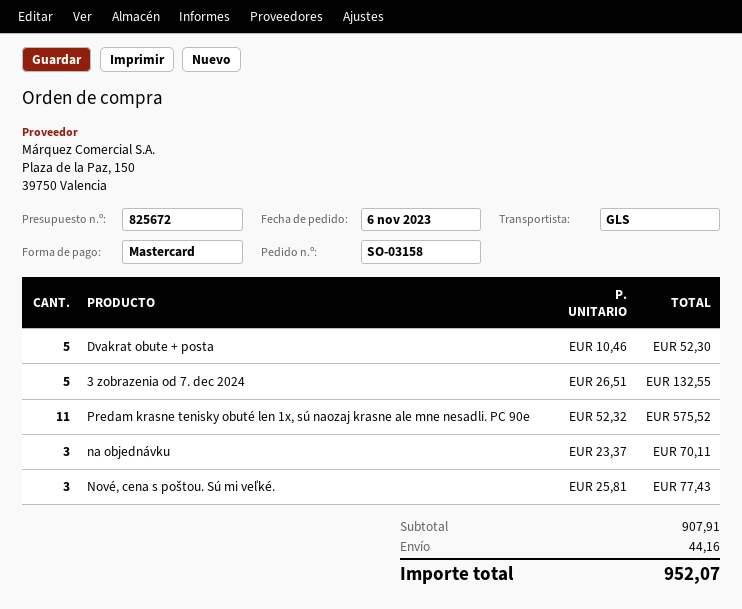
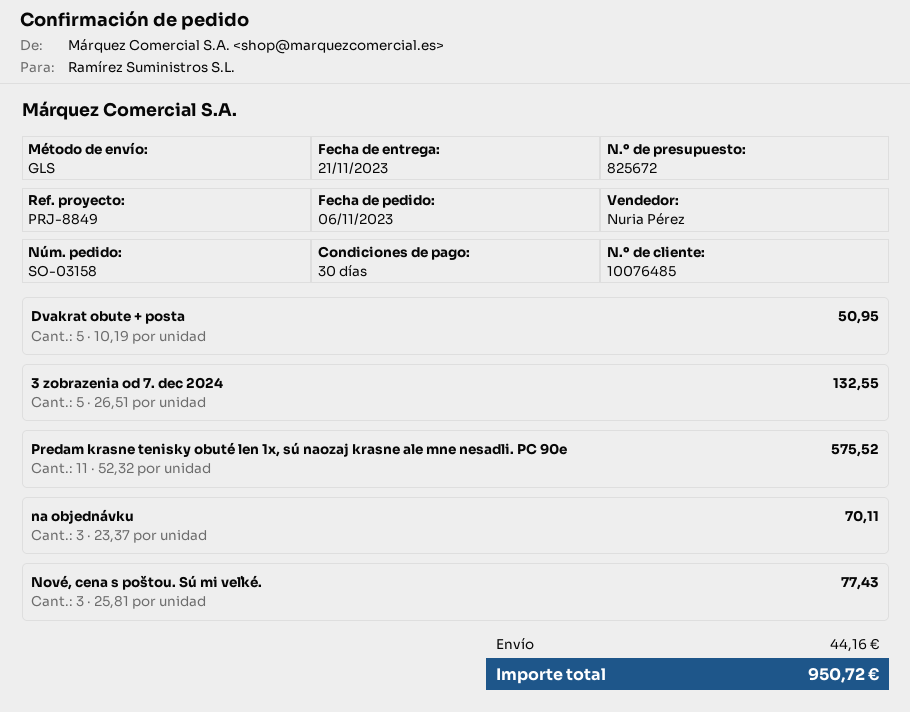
Dvakrat obute + posta: 5 x 10.46 = 52.30 -> 5 x 10.19 = 50.95
total: 952.07 -> 950.72

